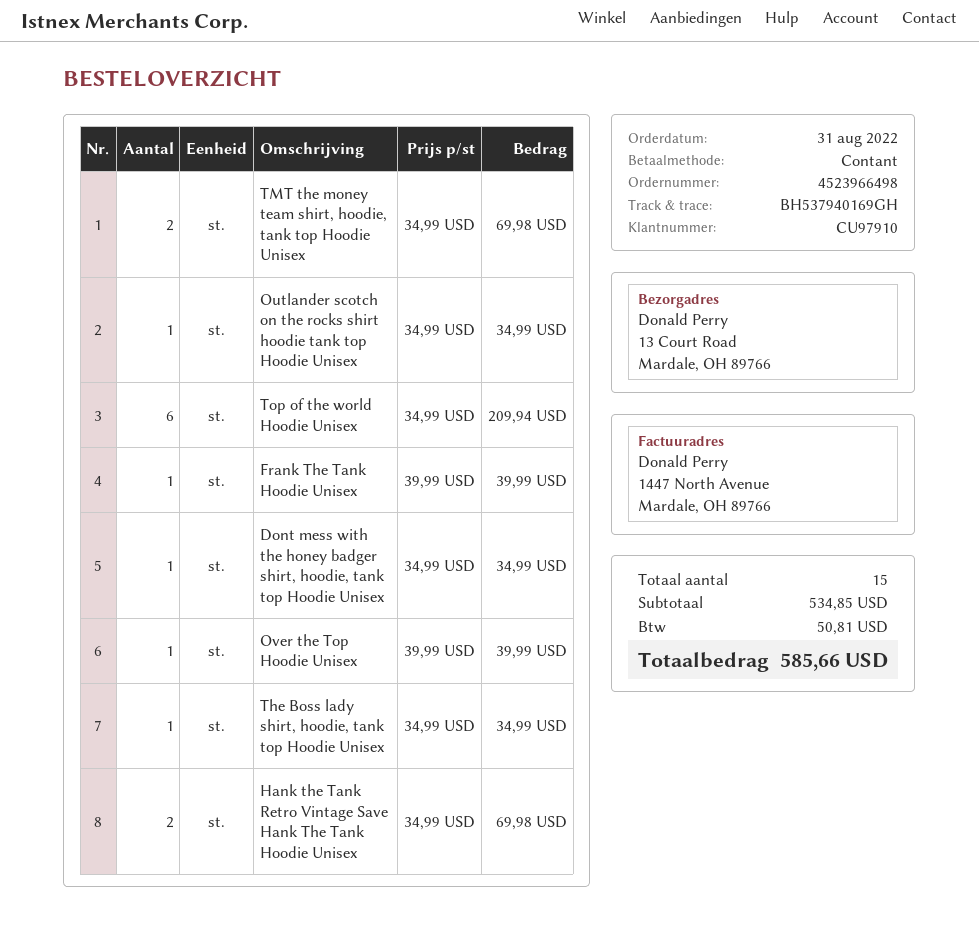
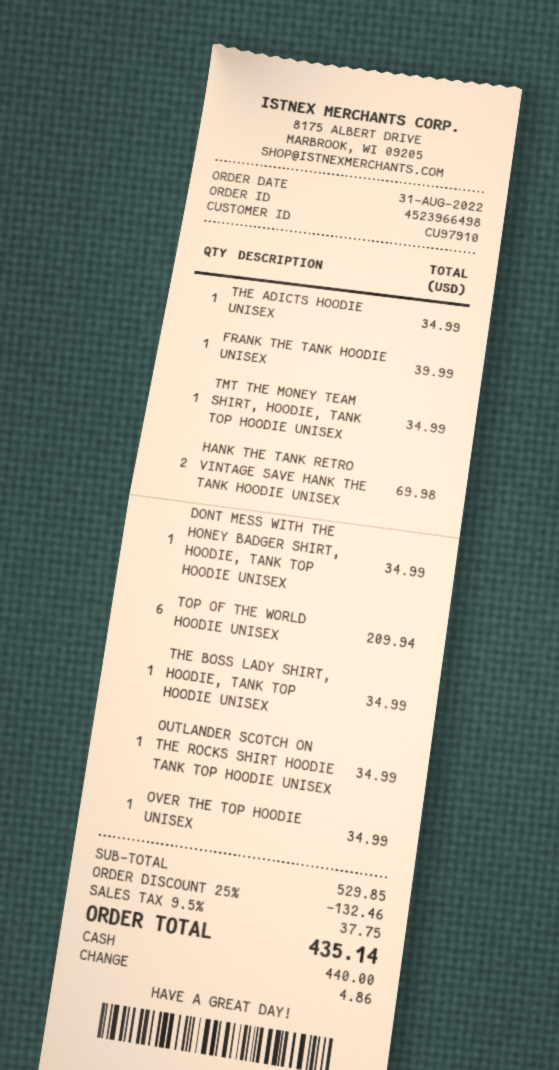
TMT the money team shirt, hoodie, tank top Hoodie Unisex: 2 for 69.98 -> 1 for 34.99
Over the Top Hoodie Unisex: 1 for 39.99 -> 1 for 34.99
THE ADICTS HOODIE UNISEX: none -> 1 for 34.99
subtotal: 534.85 -> 529.85
discount: none -> 25% = 132.46
tax: 50.81 -> 37.75
total: 585.66 -> 435.14

